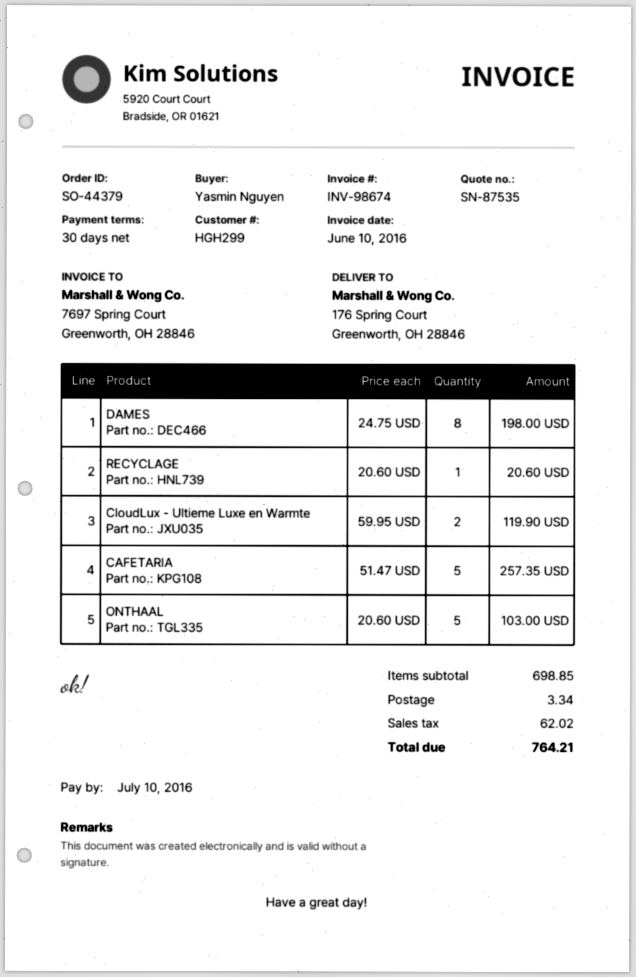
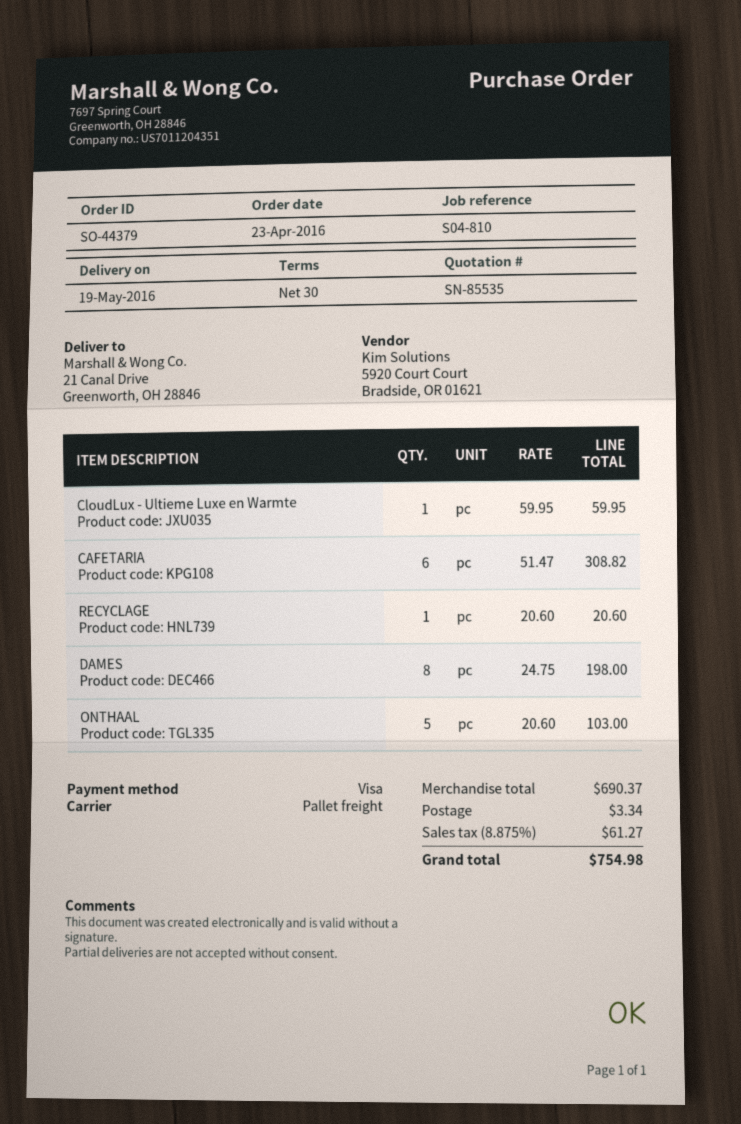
quote number: SN-87535 -> SN-85535
ship to: 176 Spring Court, Greenworth, OH 28846 -> 21 Canal Drive, Greenworth, OH 28846
CloudLux - Ultieme Luxe en Warmte: 2 x 59.95 = 119.90 -> 1 x 59.95 = 59.95
CAFETARIA: 5 x 51.47 = 257.35 -> 6 x 51.47 = 308.82
subtotal: 698.85 -> 690.37
tax: 62.02 -> 61.27
total: 764.21 -> 754.98

